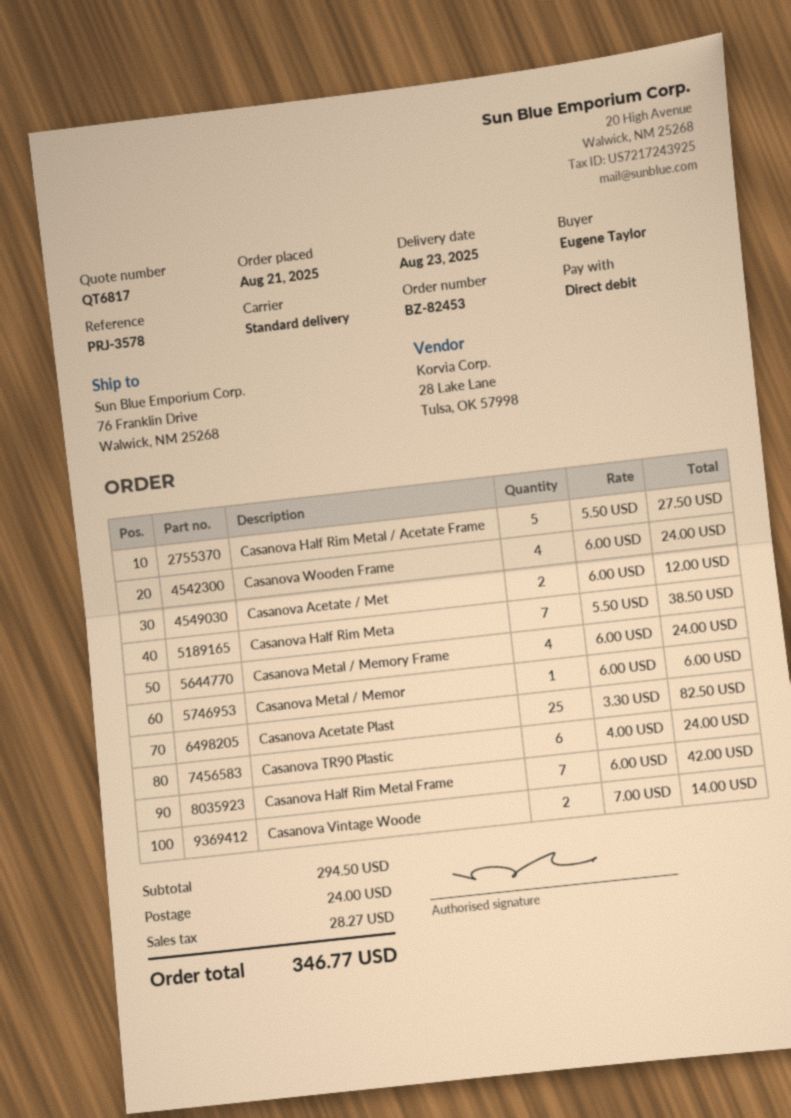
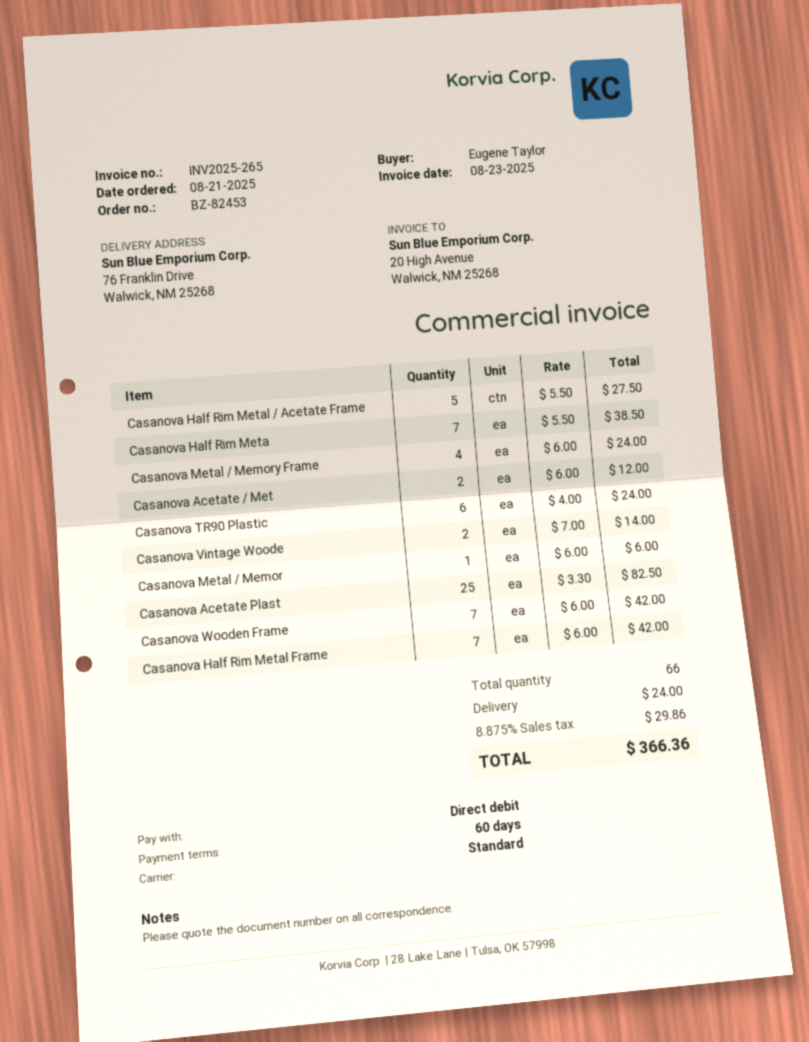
Casanova Wooden Frame: 4 x 6.00 = 24.00 -> 7 x 6.00 = 42.00
tax: 28.27 -> 29.86
total: 346.77 -> 366.36

